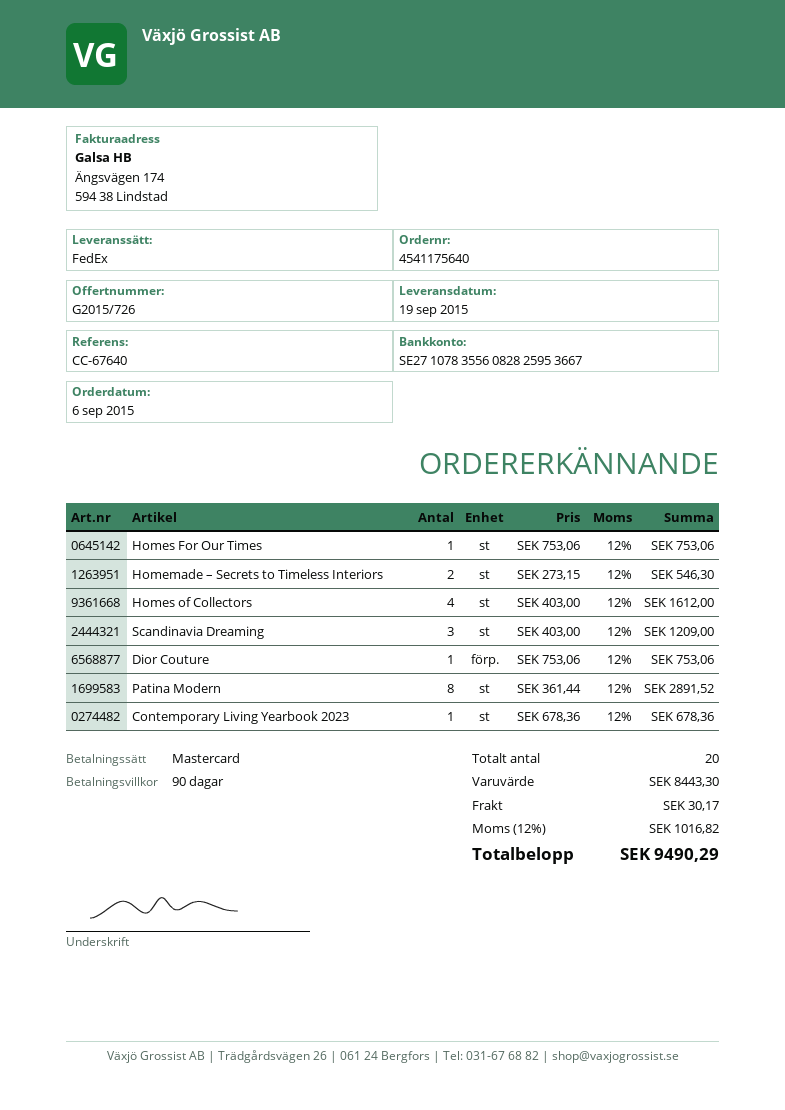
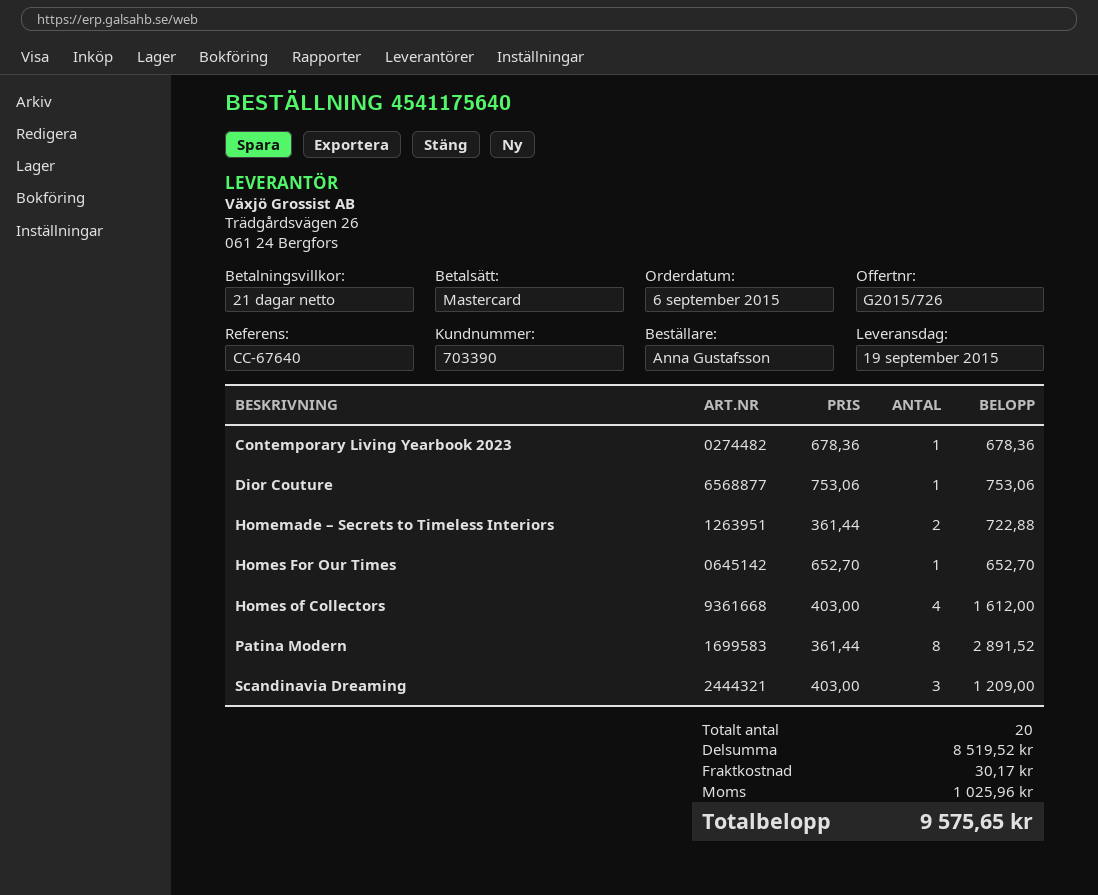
payment terms: 90 days -> 21 days
Homes For Our Times: 1 x 753.06 = 753.06 -> 1 x 652.70 = 652.70
Homemade – Secrets to Timeless Interiors: 2 x 273.15 = 546.30 -> 2 x 361.44 = 722.88
subtotal: 8443.30 -> 8519.52
tax: 1016.82 -> 1025.96
total: 9490.29 -> 9575.65

